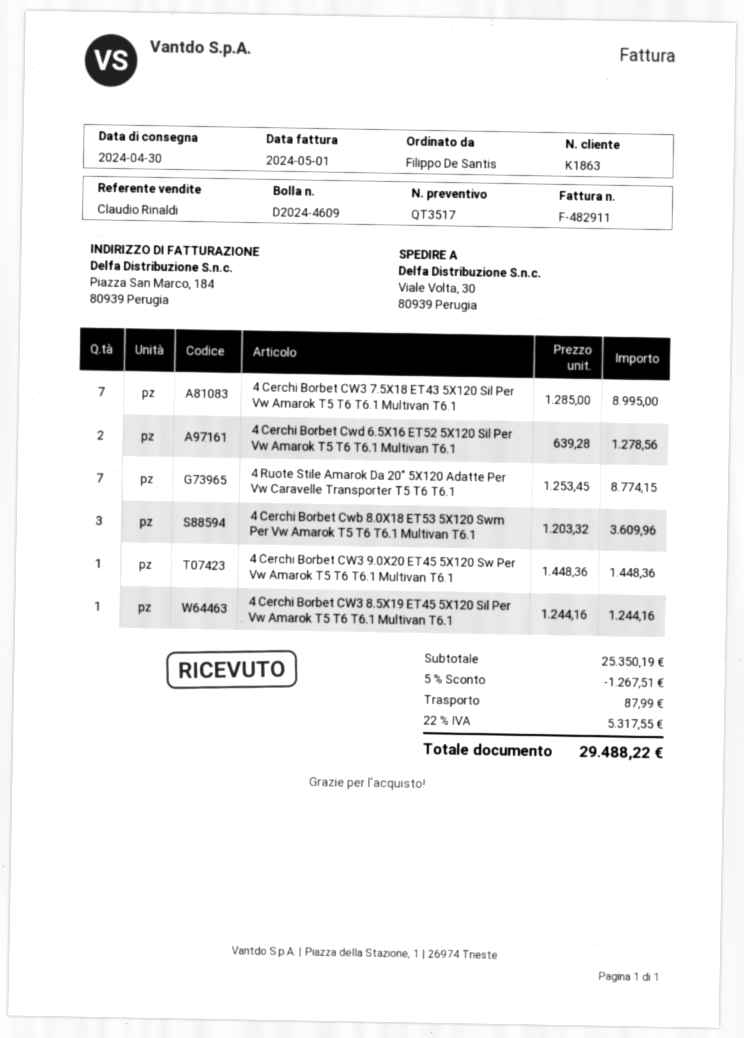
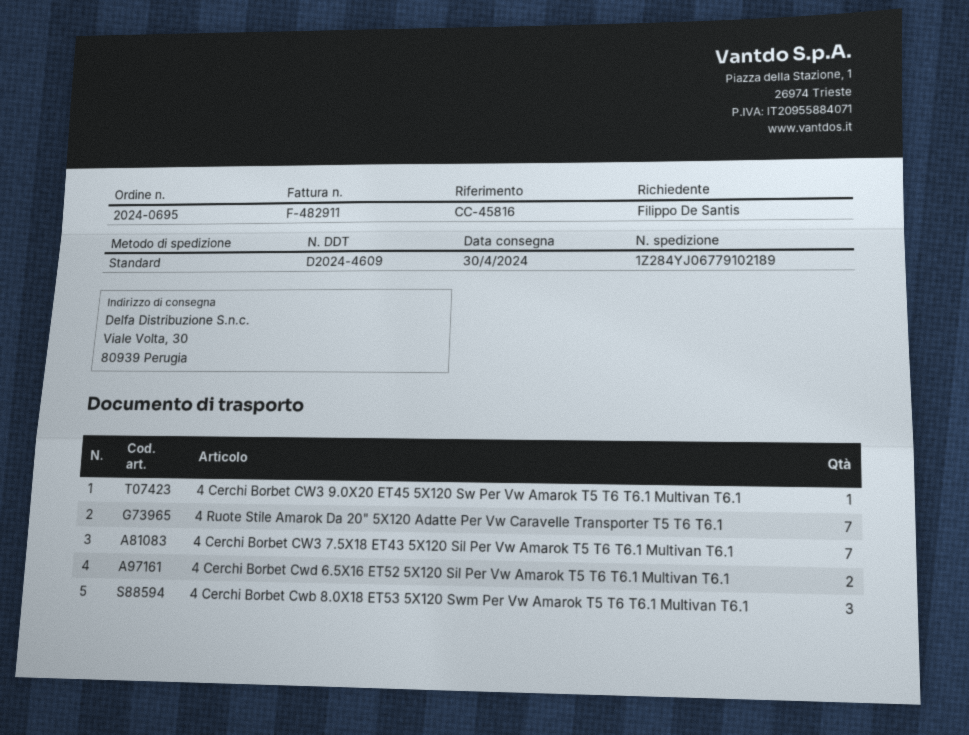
4 Cerchi Borbet CW3 8.5X19 ET45 5X120 Sil Per Vw Amarok T5 T6 T6.1 Multivan T6.1: 1 -> none

